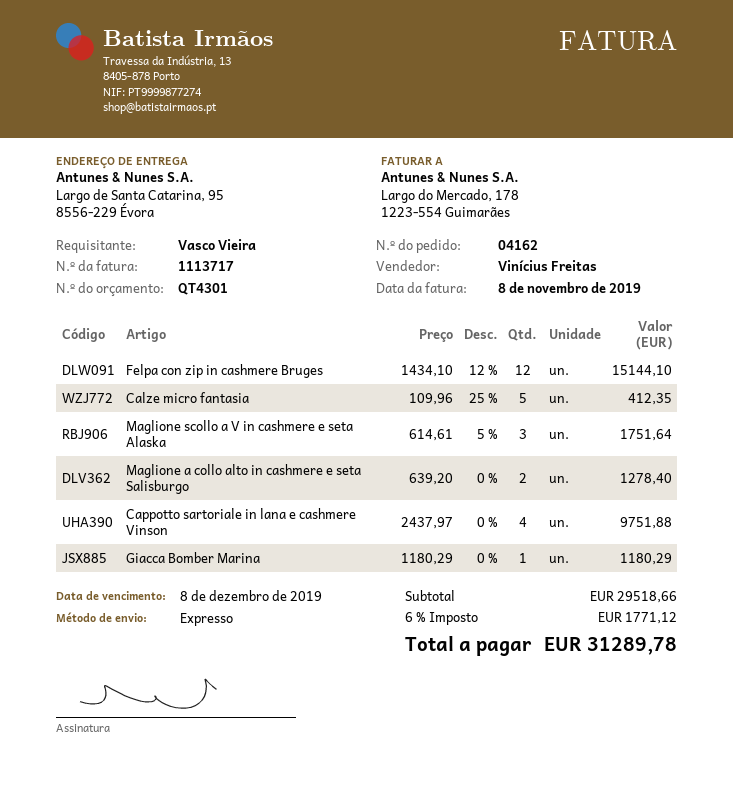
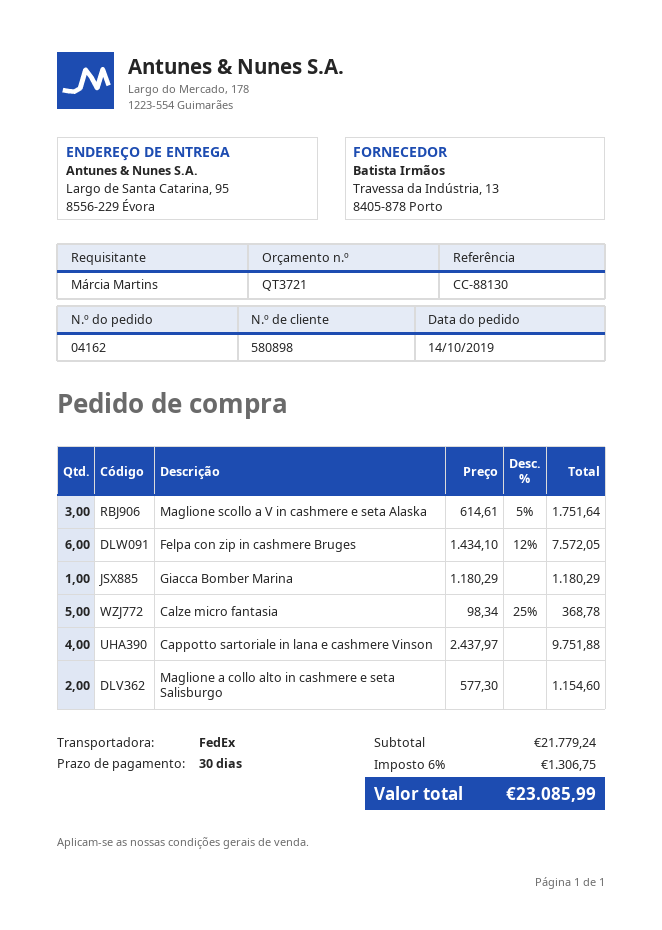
quote number: QT4301 -> QT3721
ordered by: Vasco Vieira -> Márcia Martins
shipping method: express -> FedEx
Felpa con zip in cashmere Bruges: 12 x 1434.10 - 12% = 15144.10 -> 6 x 1434.10 - 12% = 7572.05
Calze micro fantasia: 5 x 109.96 - 25% = 412.35 -> 5 x 98.34 - 25% = 368.78
Maglione a collo alto in cashmere e seta Salisburgo: 2 x 639.20 = 1278.40 -> 2 x 577.30 = 1154.60
subtotal: 29518.66 -> 21779.24
tax: 6% = 1771.12 -> 6% = 1306.75
total: 31289.78 -> 23085.99

